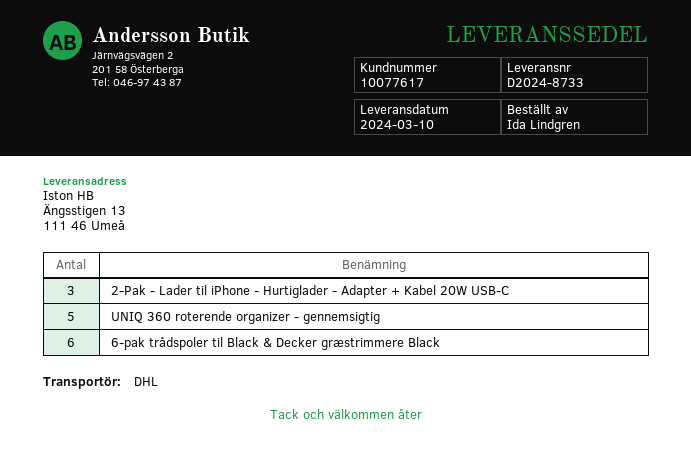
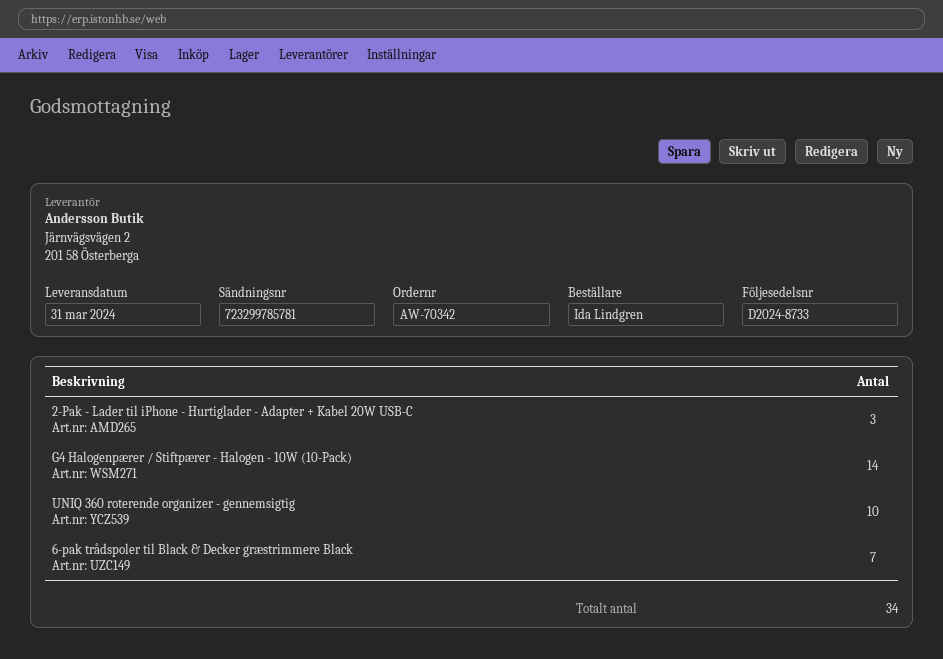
delivery date: 2024-03-10 -> 2024-03-31
UNIQ 360 roterende organizer - gennemsigtig: 5 -> 10
6-pak trådspoler til Black & Decker græstrimmere Black: 6 -> 7
G4 Halogenpærer / Stiftpærer - Halogen - 10W (10-Pack): none -> 14

